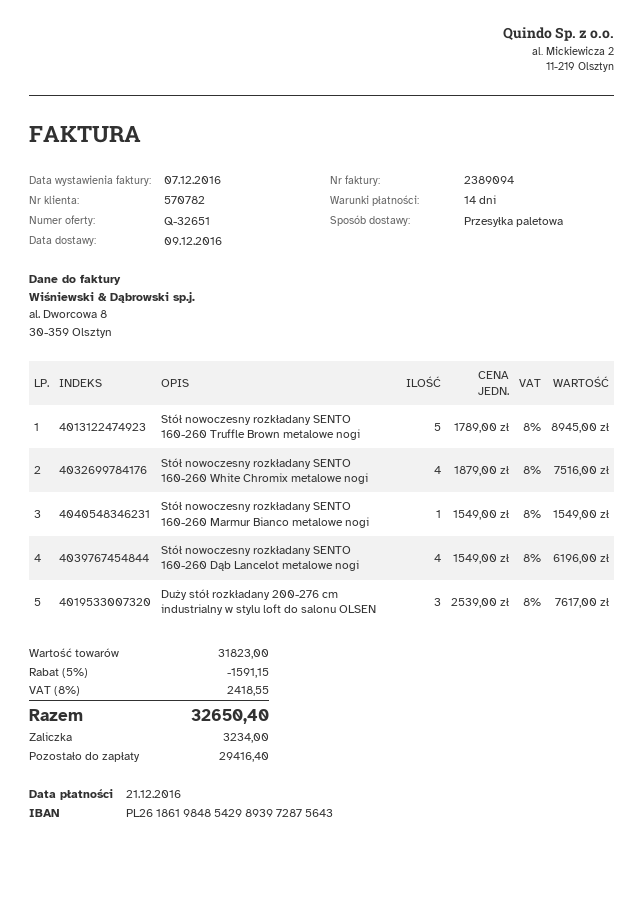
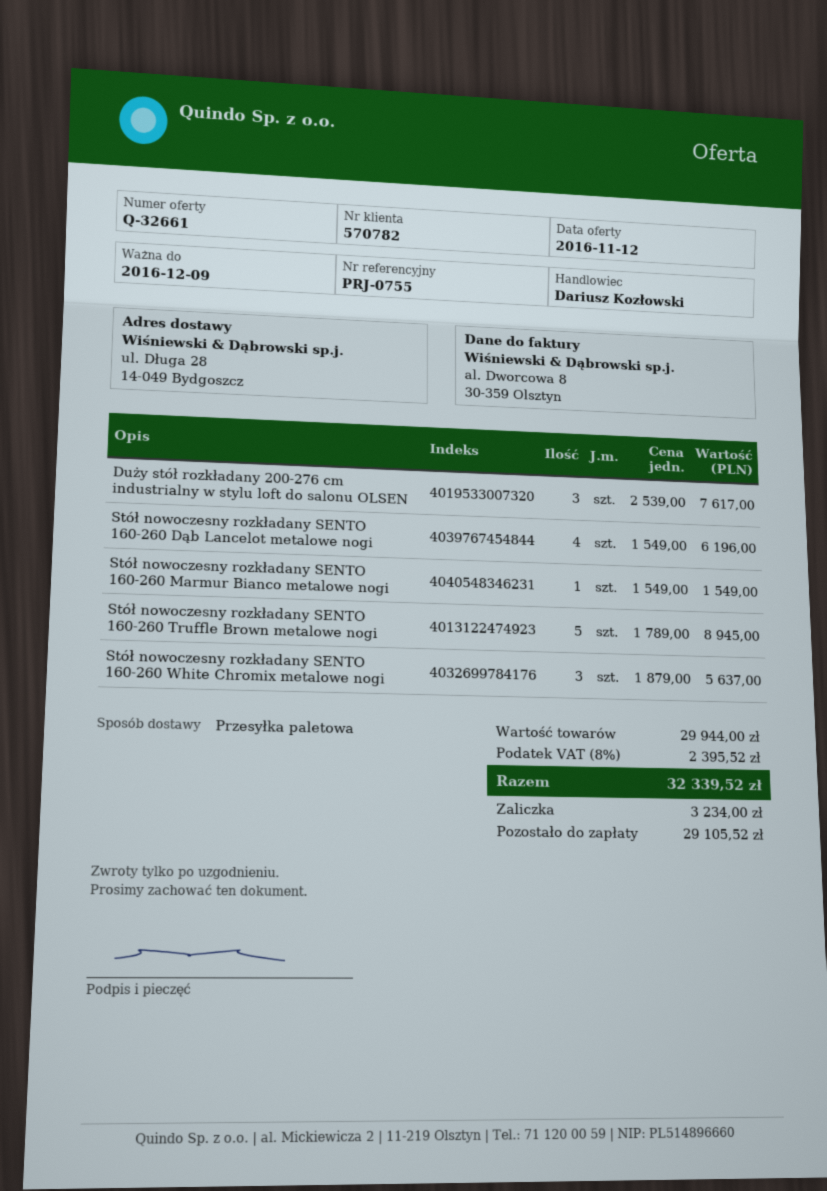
quote number: Q-32651 -> Q-32661
Stół nowoczesny rozkładany SENTO 160-260 White Chromix metalowe nogi: 4 x 1879.00 = 7516.00 -> 3 x 1879.00 = 5637.00
subtotal: 31823.00 -> 29944.00
discount: 5% = 1591.15 -> none
tax: 8% = 2418.55 -> 8% = 2395.52
total: 32650.40 -> 32339.52
balance: 29416.40 -> 29105.52

